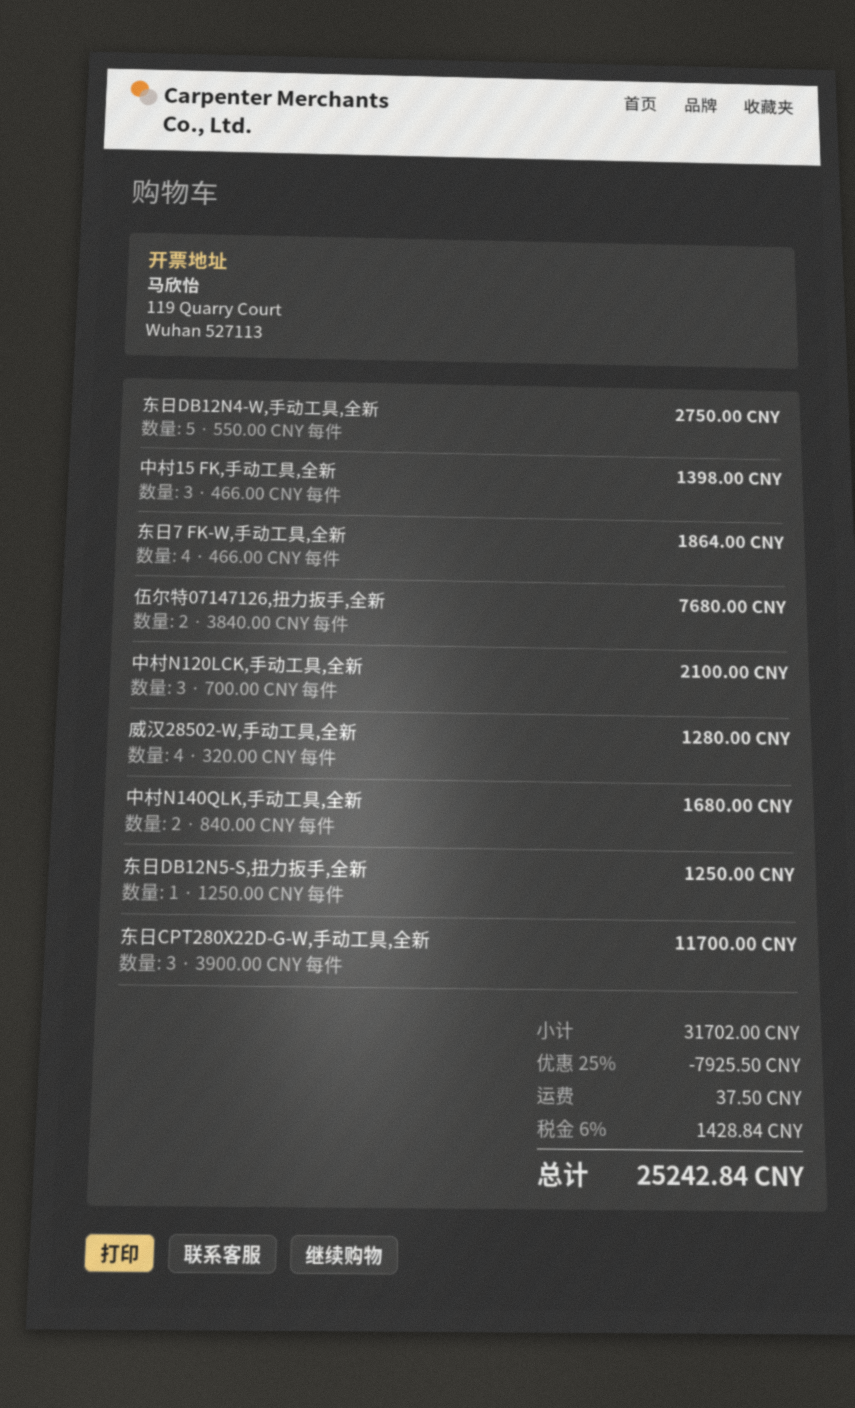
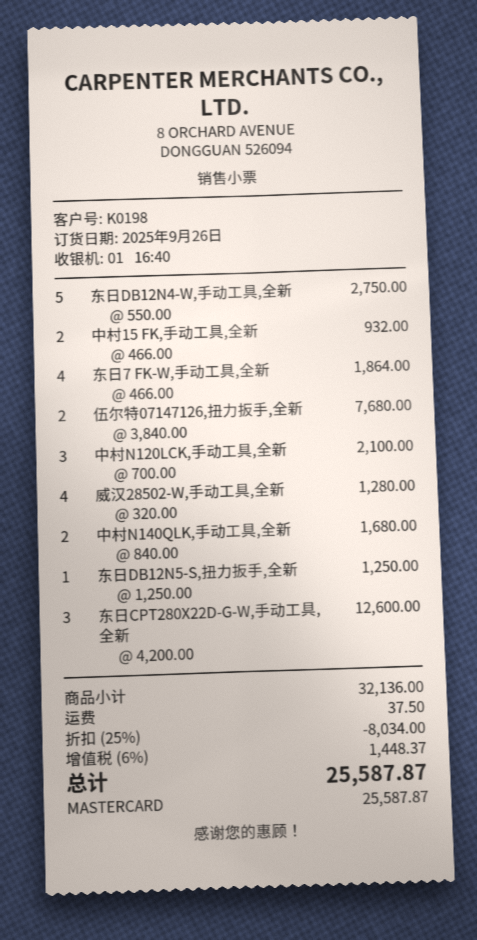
中村15 FK,手动工具,全新: 3 x 466.00 = 1398.00 -> 2 x 466.00 = 932.00
东日CPT280X22D-G-W,手动工具,全新: 3 x 3900.00 = 11700.00 -> 3 x 4200.00 = 12600.00
subtotal: 31702.00 -> 32136.00
discount: 25% = 7925.50 -> 25% = 8034.00
tax: 6% = 1428.84 -> 6% = 1448.37
total: 25242.84 -> 25587.87

